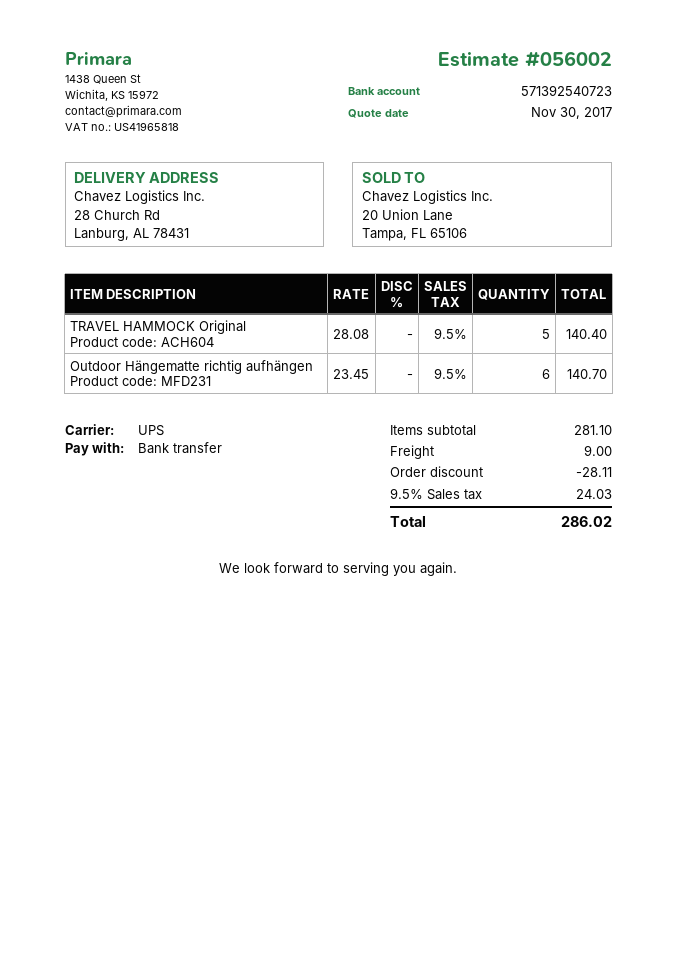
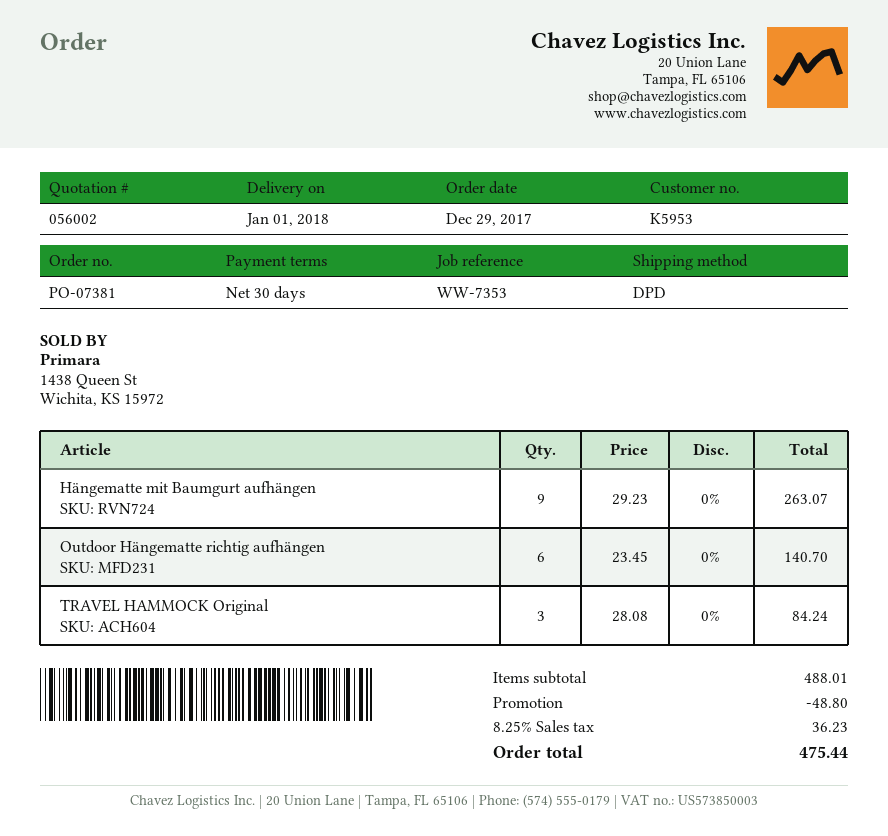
shipping method: UPS -> DPD
TRAVEL HAMMOCK Original: 5 x 28.08 = 140.40 -> 3 x 28.08 = 84.24
Hängematte mit Baumgurt aufhängen: none -> 9 x 29.23 = 263.07
subtotal: 281.10 -> 488.01
discount: 28.11 -> 48.80
shipping: 9.00 -> none
tax: 9.5% = 24.03 -> 8.25% = 36.23
total: 286.02 -> 475.44

